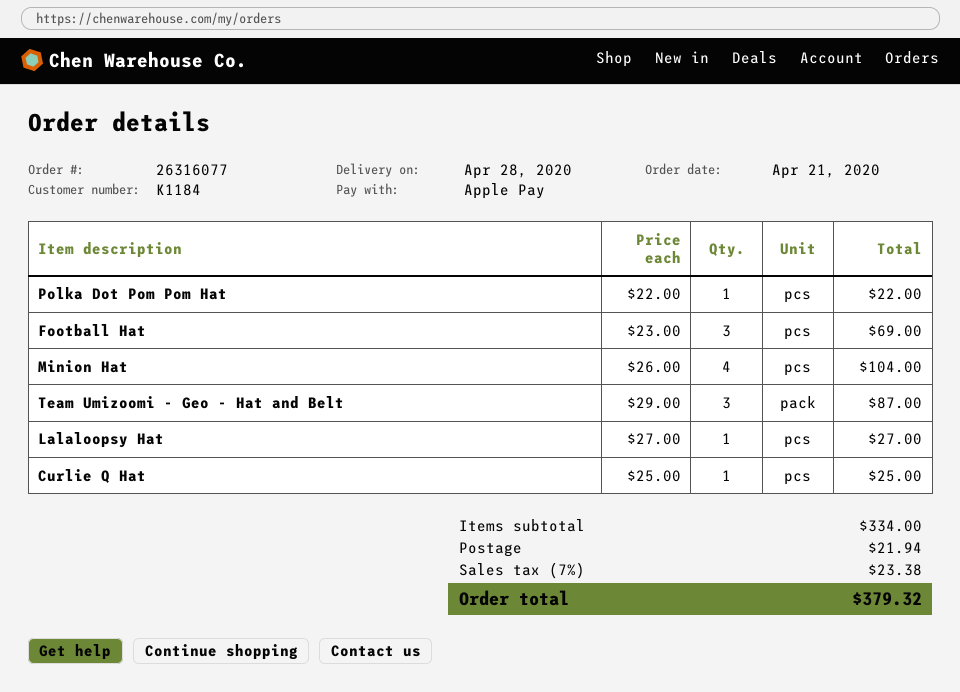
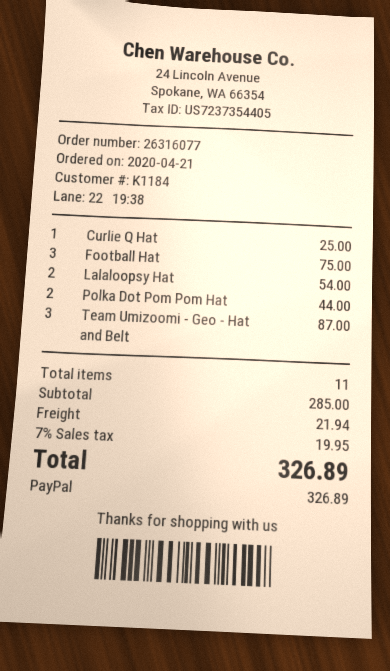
payment method: Apple Pay -> PayPal
Polka Dot Pom Pom Hat: 1 for 22.00 -> 2 for 44.00
Football Hat: 3 for 69.00 -> 3 for 75.00
Minion Hat: 4 for 104.00 -> none
Lalaloopsy Hat: 1 for 27.00 -> 2 for 54.00
subtotal: 334.00 -> 285.00
tax: 7% = 23.38 -> 7% = 19.95
total: 379.32 -> 326.89

